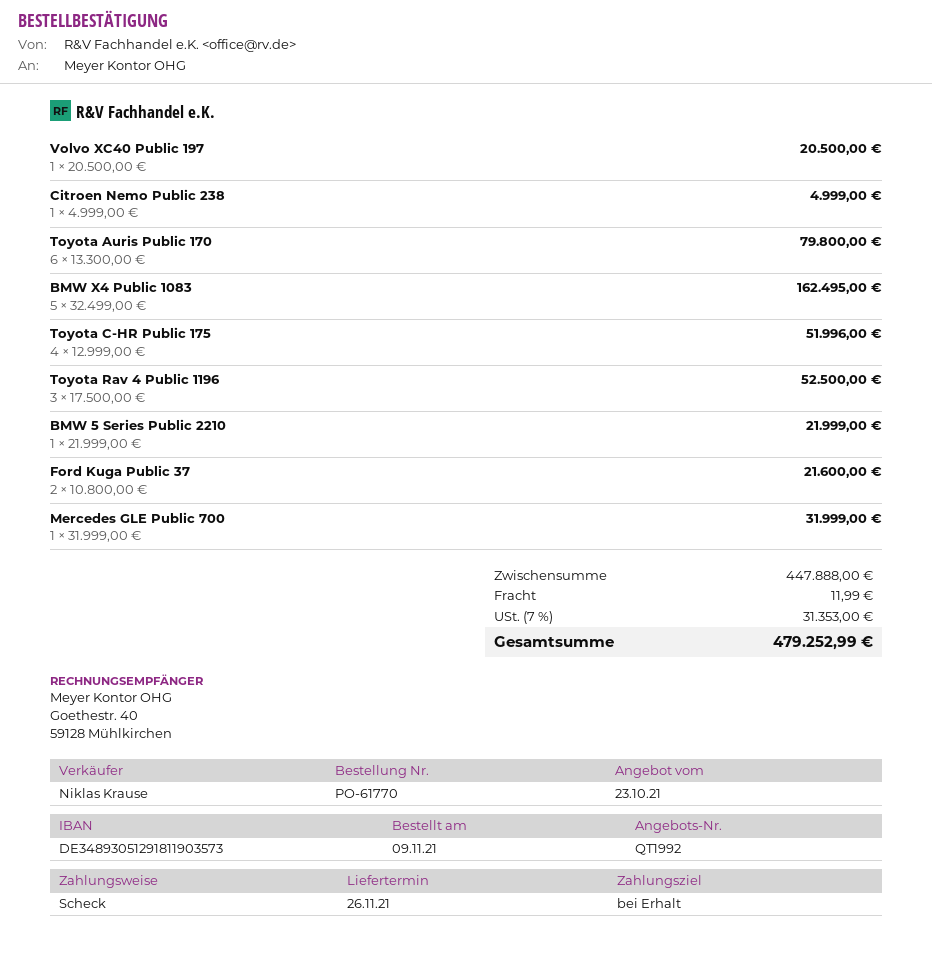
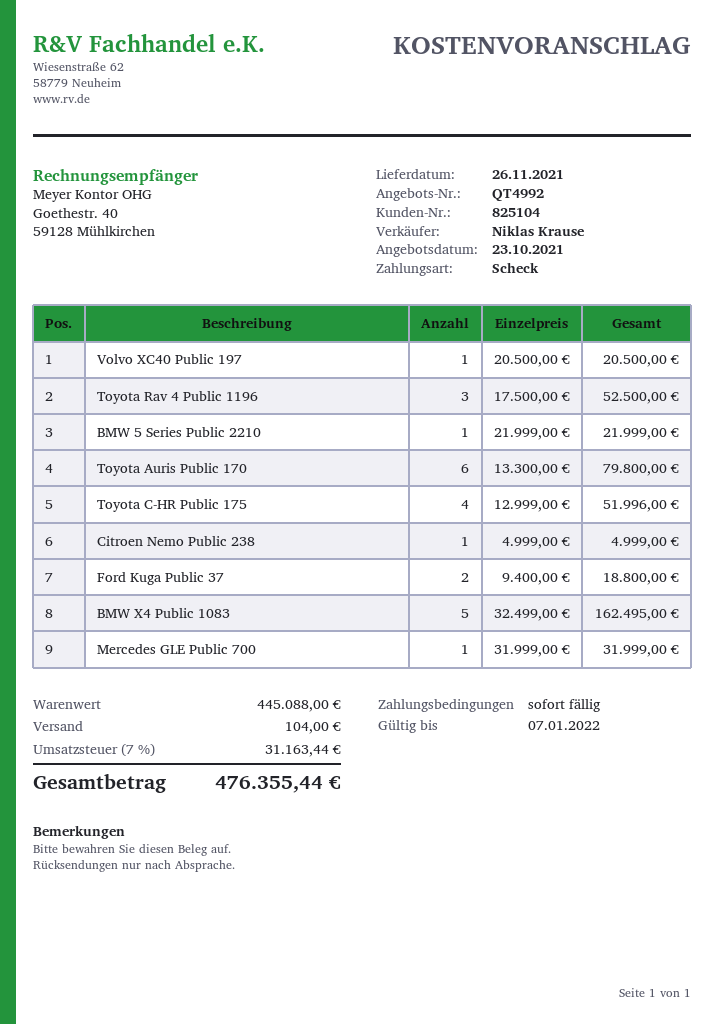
quote number: QT1992 -> QT4992
Ford Kuga Public 37: 2 x 10800.00 = 21600.00 -> 2 x 9400.00 = 18800.00
subtotal: 447888.00 -> 445088.00
shipping: 11.99 -> 104.00
tax: 7% = 31353.00 -> 7% = 31163.44
total: 479252.99 -> 476355.44

